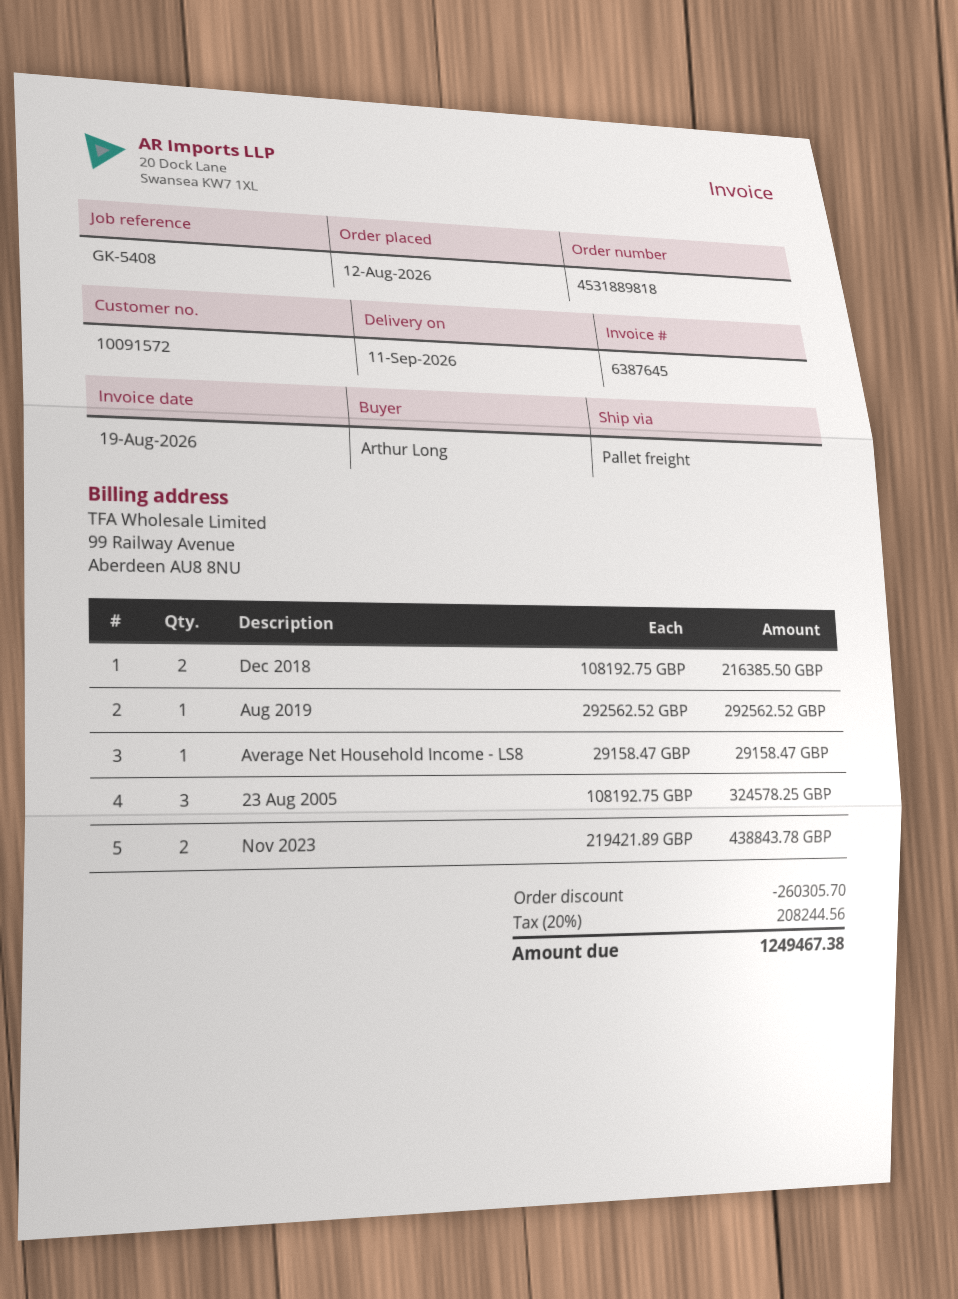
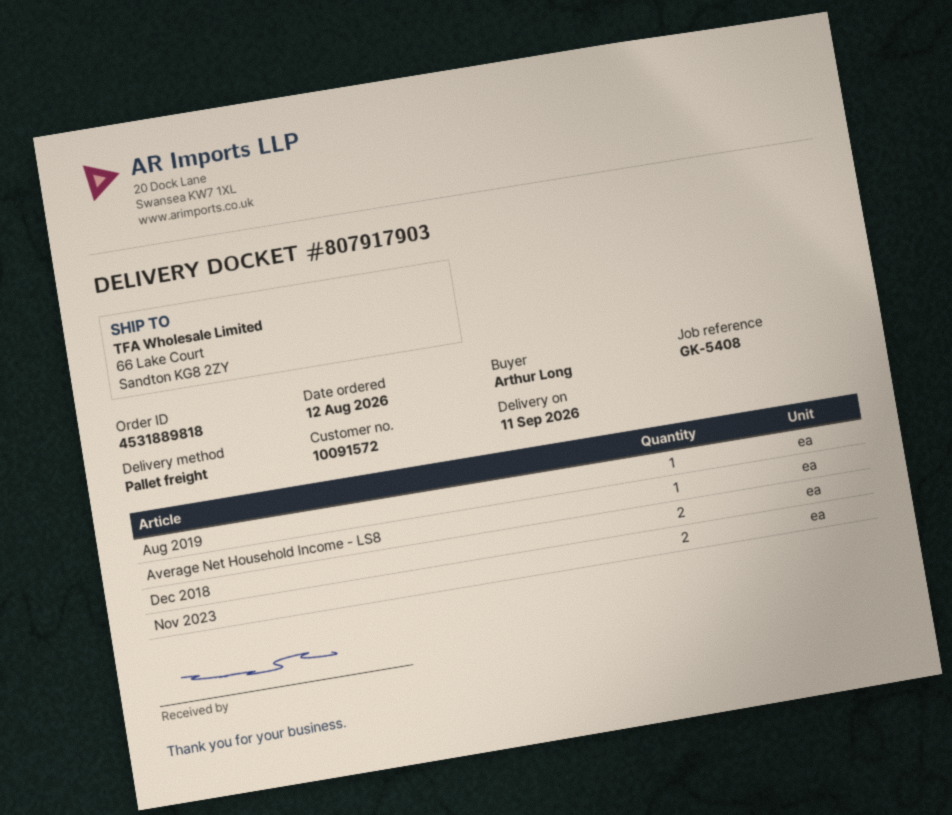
23 Aug 2005: 3 -> none

